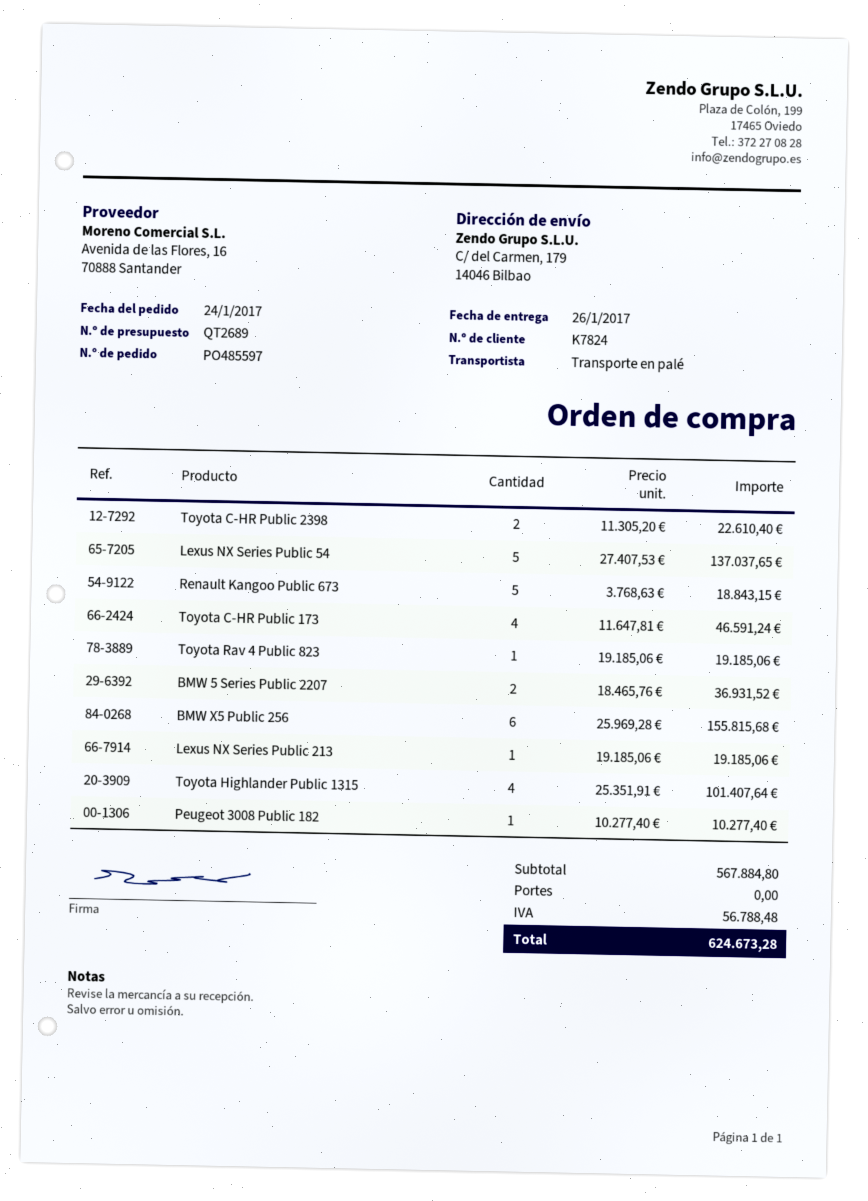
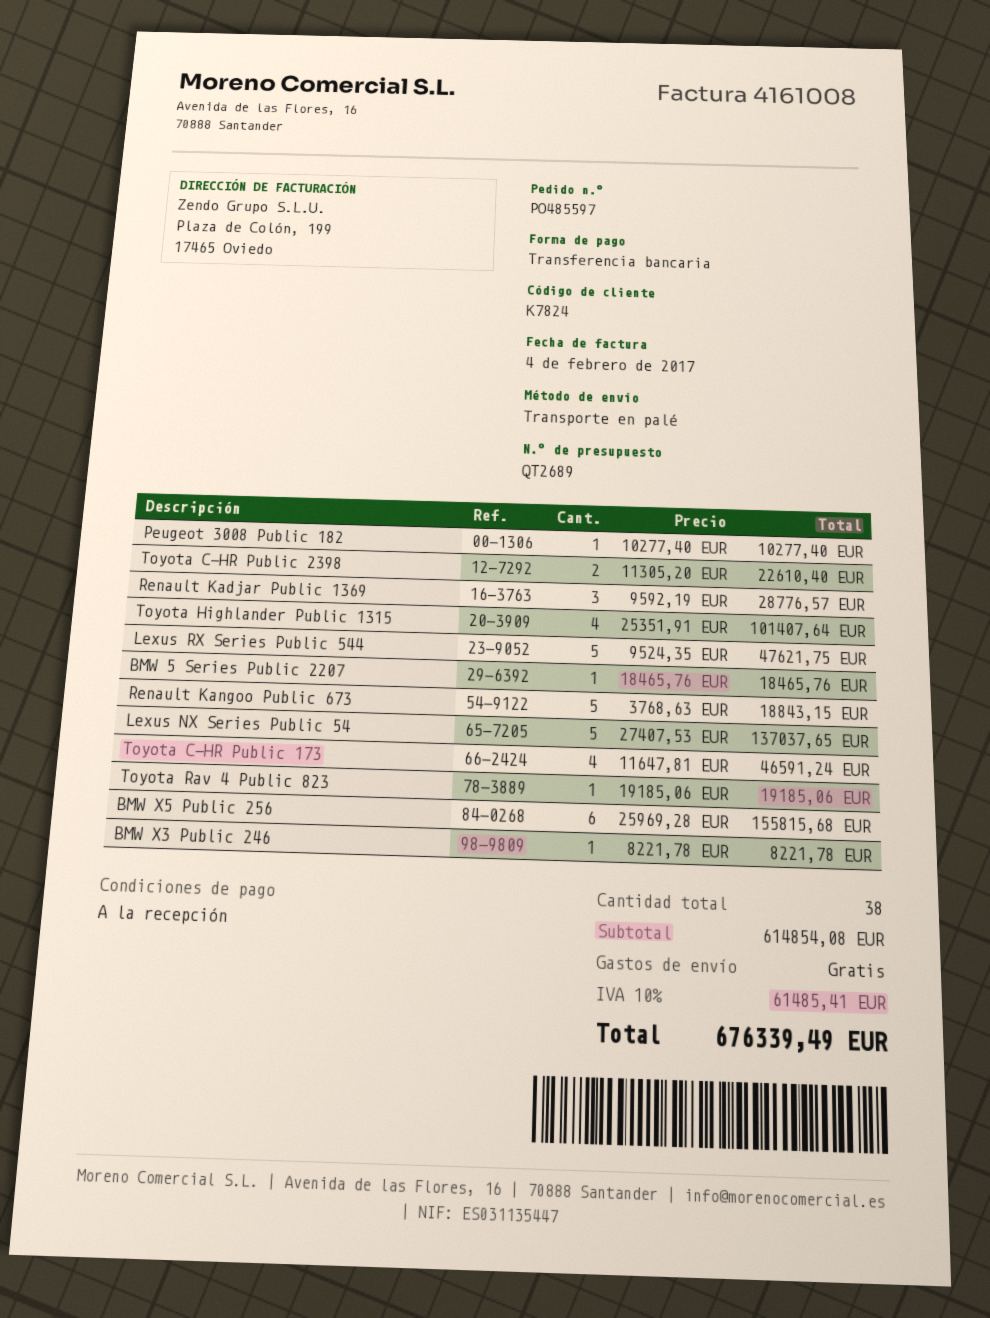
BMW 5 Series Public 2207: 2 x 18465.76 = 36931.52 -> 1 x 18465.76 = 18465.76
Lexus NX Series Public 213: 1 x 19185.06 = 19185.06 -> none
Renault Kadjar Public 1369: none -> 3 x 9592.19 = 28776.57
Lexus RX Series Public 544: none -> 5 x 9524.35 = 47621.75
BMW X3 Public 246: none -> 1 x 8221.78 = 8221.78
subtotal: 567884.80 -> 614854.08
tax: 56788.48 -> 61485.41
total: 624673.28 -> 676339.49

